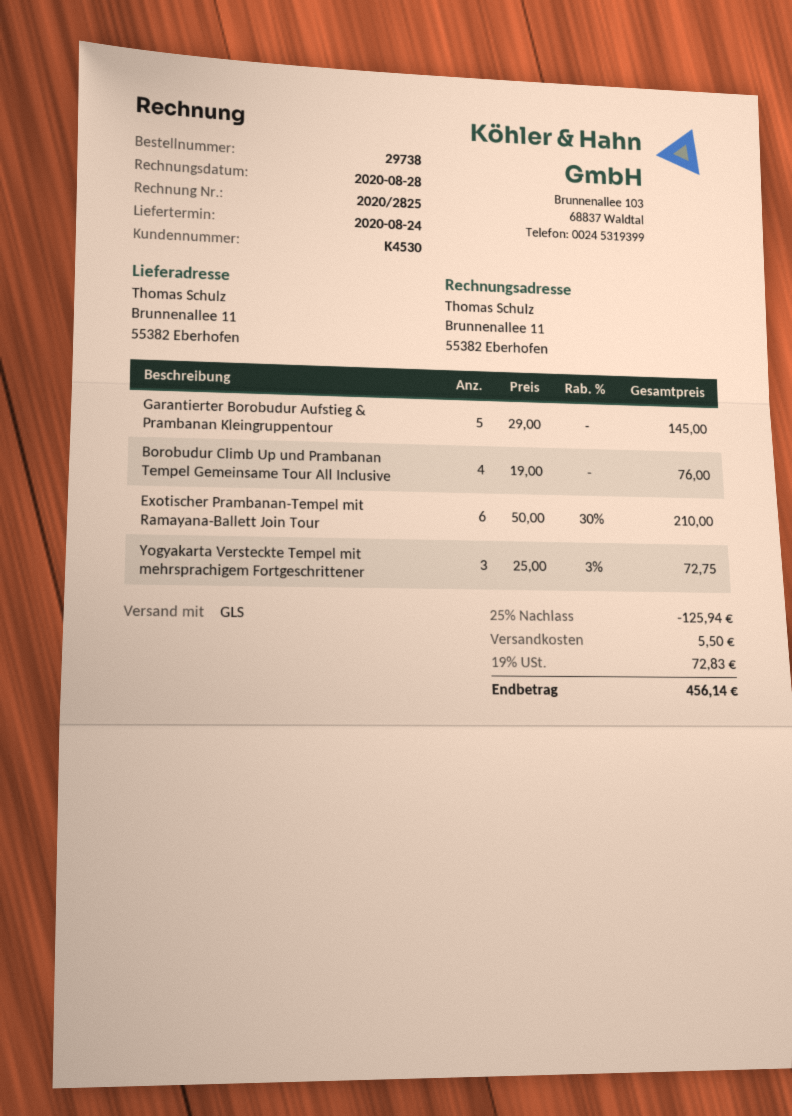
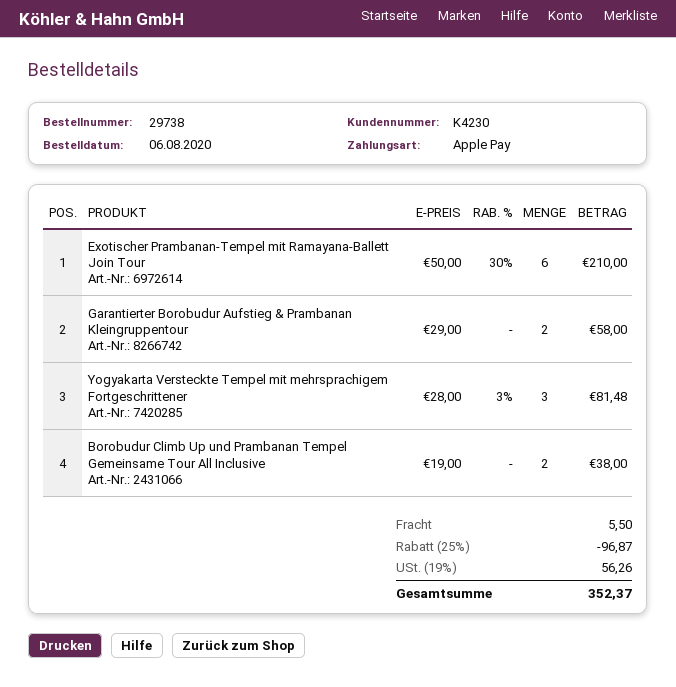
customer number: K4530 -> K4230
Garantierter Borobudur Aufstieg & Prambanan Kleingruppentour: 5 x 29.00 = 145.00 -> 2 x 29.00 = 58.00
Borobudur Climb Up und Prambanan Tempel Gemeinsame Tour All Inclusive: 4 x 19.00 = 76.00 -> 2 x 19.00 = 38.00
Yogyakarta Versteckte Tempel mit mehrsprachigem Fortgeschrittener: 3 x 25.00 - 3% = 72.75 -> 3 x 28.00 - 3% = 81.48
discount: 25% = 125.94 -> 25% = 96.87
tax: 19% = 72.83 -> 19% = 56.26
total: 456.14 -> 352.37

